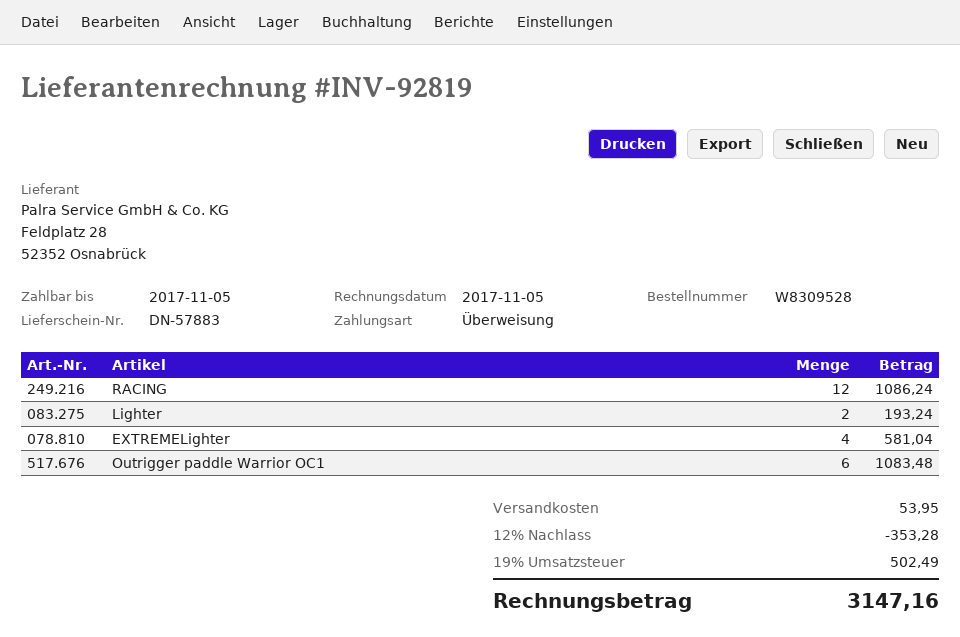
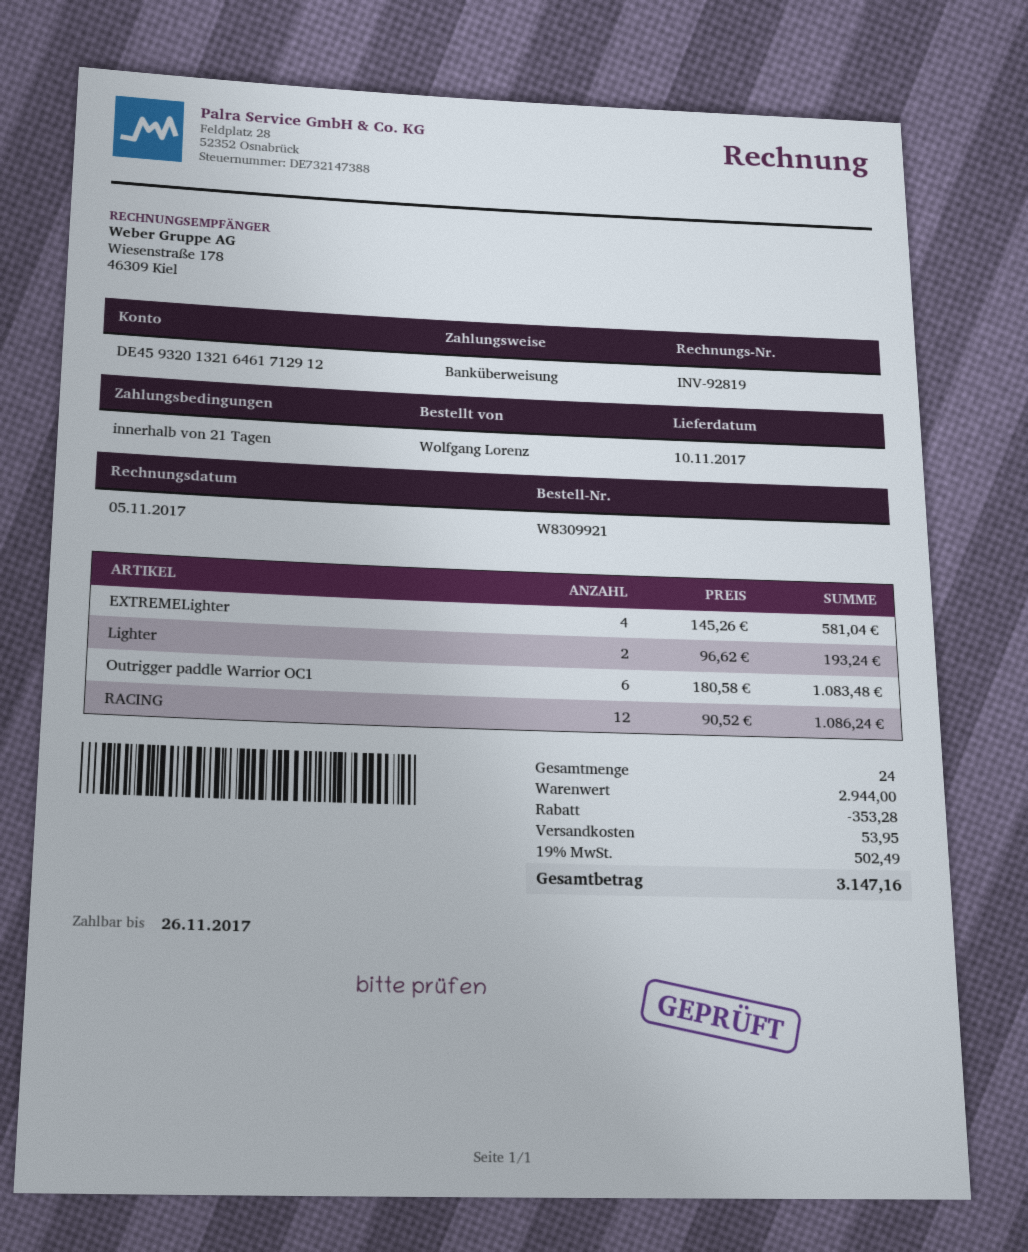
order number: W8309528 -> W8309921
due date: 2017-11-05 -> 2017-11-26

